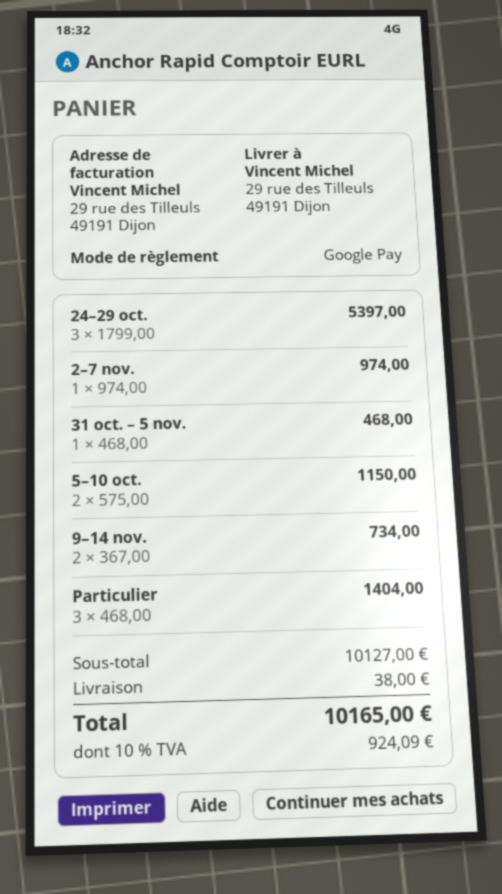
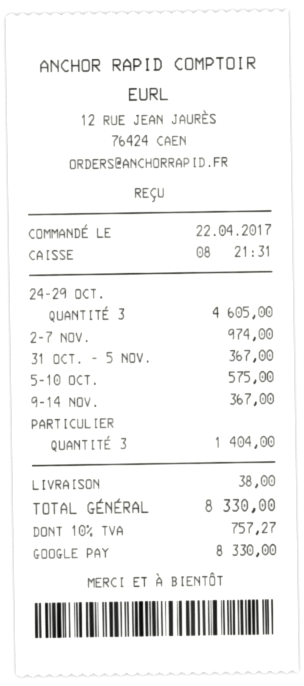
24–29 oct.: 3 for 5397.00 -> 3 for 4605.00
31 oct. – 5 nov.: 1 for 468.00 -> 1 for 367.00
5–10 oct.: 2 for 1150.00 -> 1 for 575.00
9–14 nov.: 2 for 734.00 -> 1 for 367.00
tax: 10% = 924.09 -> 10% = 757.27
total: 10165.00 -> 8330.00

